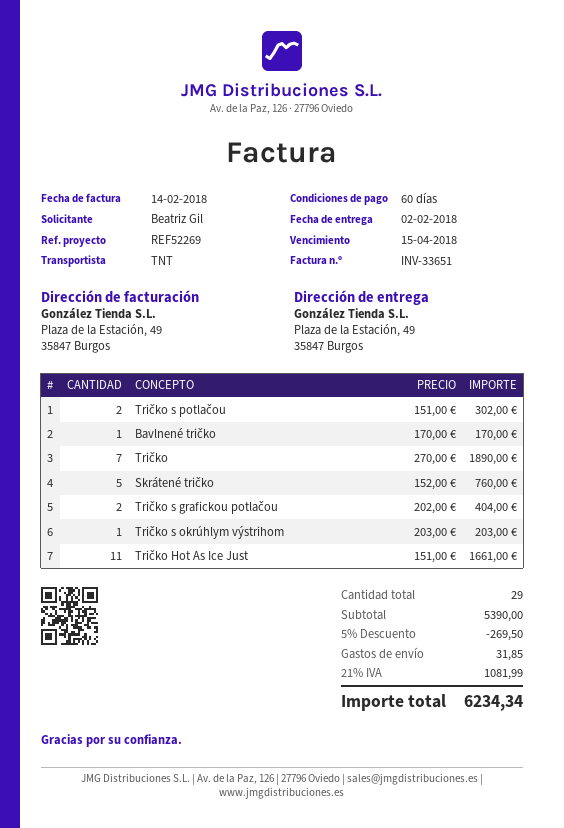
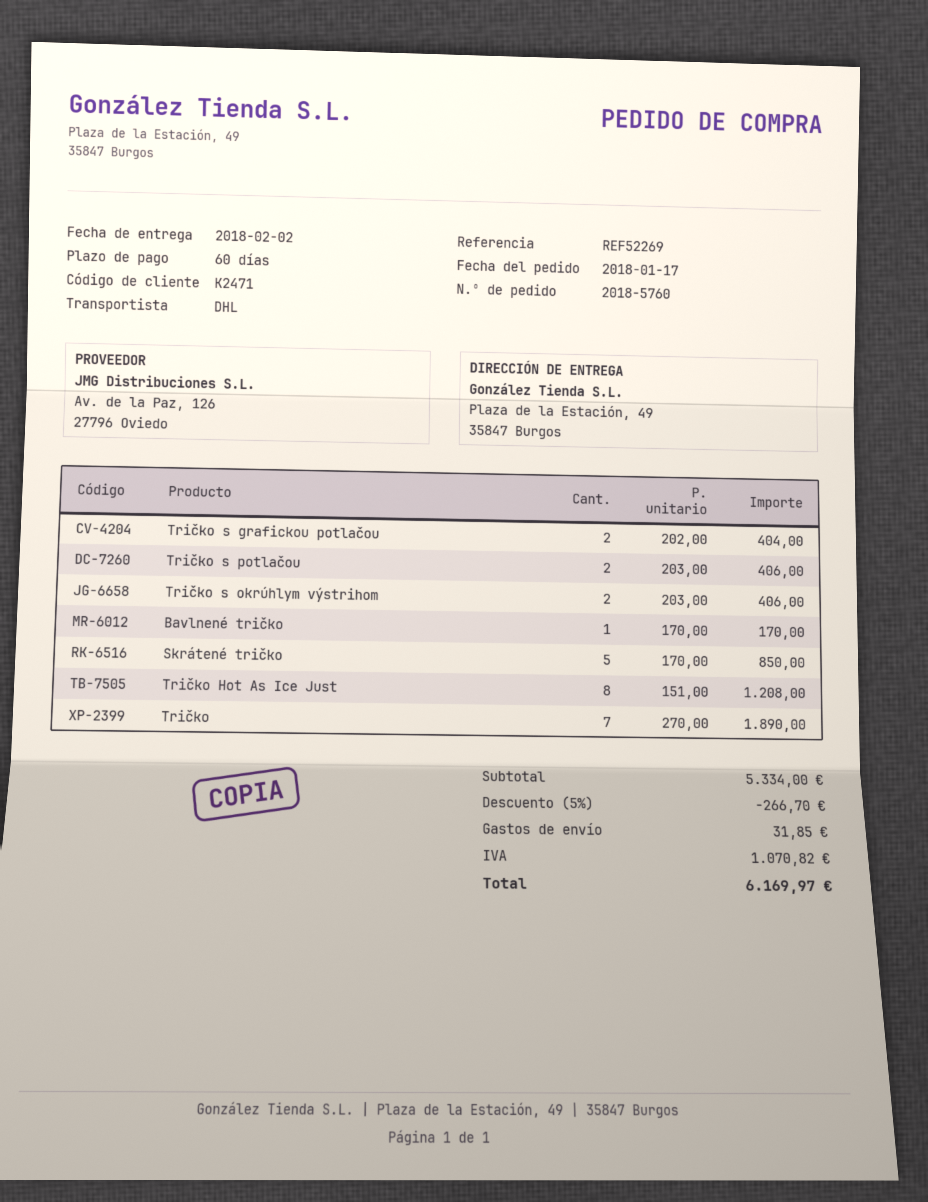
shipping method: TNT -> DHL
Tričko s potlačou: 2 x 151.00 = 302.00 -> 2 x 203.00 = 406.00
Skrátené tričko: 5 x 152.00 = 760.00 -> 5 x 170.00 = 850.00
Tričko s okrúhlym výstrihom: 1 x 203.00 = 203.00 -> 2 x 203.00 = 406.00
Tričko Hot As Ice Just: 11 x 151.00 = 1661.00 -> 8 x 151.00 = 1208.00
subtotal: 5390.00 -> 5334.00
discount: 5% = 269.50 -> 5% = 266.70
tax: 1081.99 -> 1070.82
total: 6234.34 -> 6169.97

